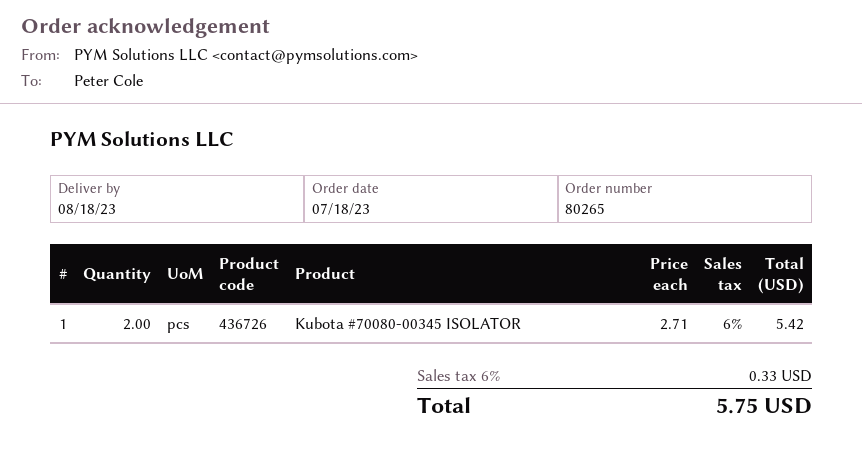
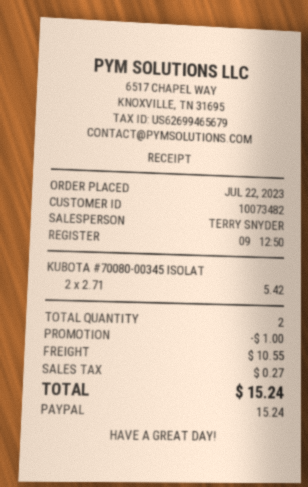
order date: 2023-07-18 -> 2023-07-22
discount: none -> 1.00
shipping: none -> 10.55
tax: 0.33 -> 0.27
total: 5.75 -> 15.24

